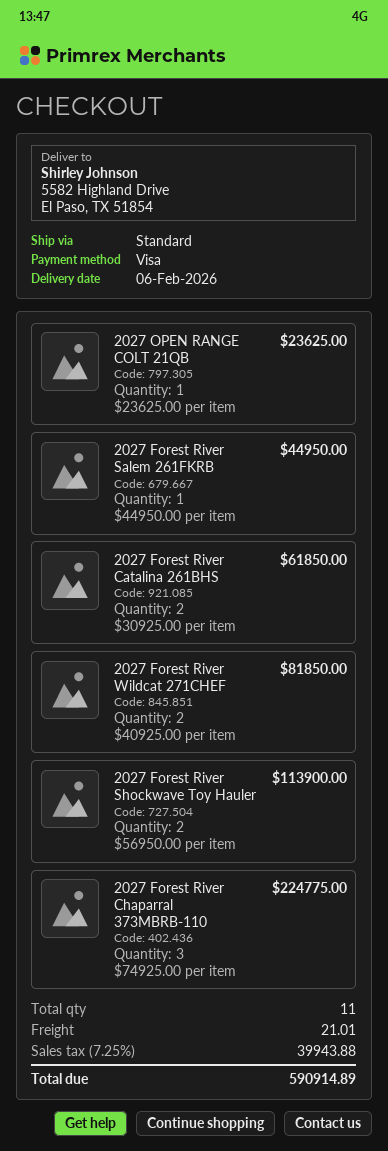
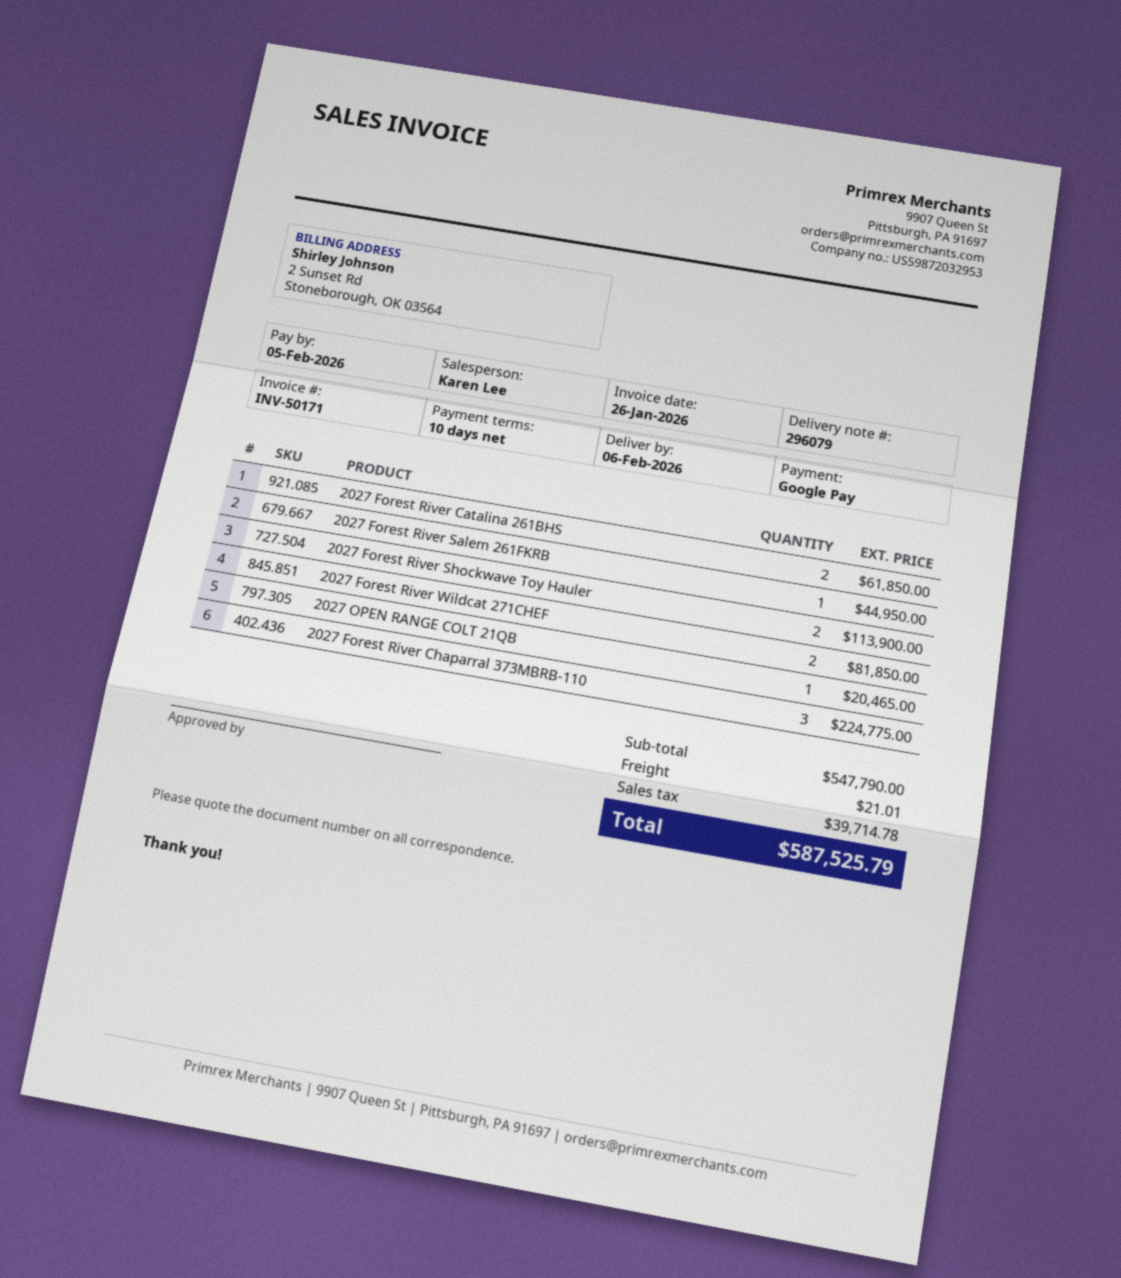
payment method: Visa -> Google Pay
2027 OPEN RANGE COLT 21QB: 1 for 23625.00 -> 1 for 20465.00
tax: 39943.88 -> 39714.78
total: 590914.89 -> 587525.79

